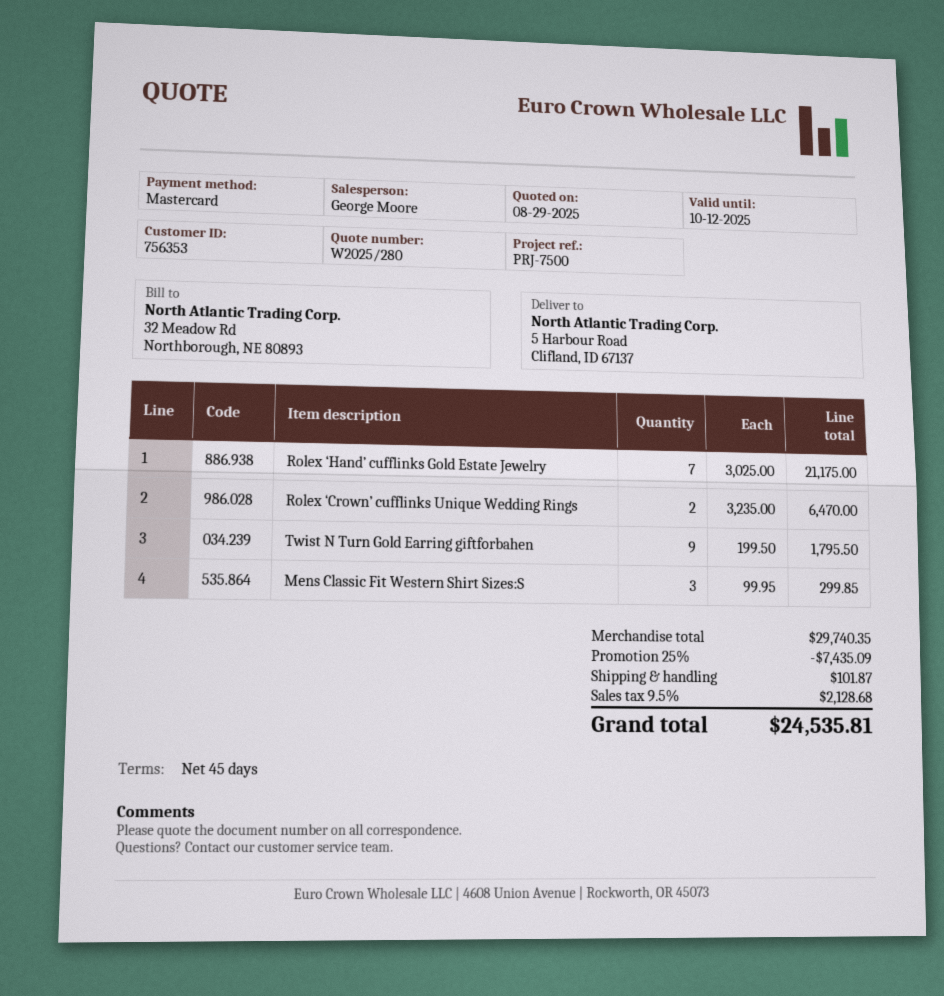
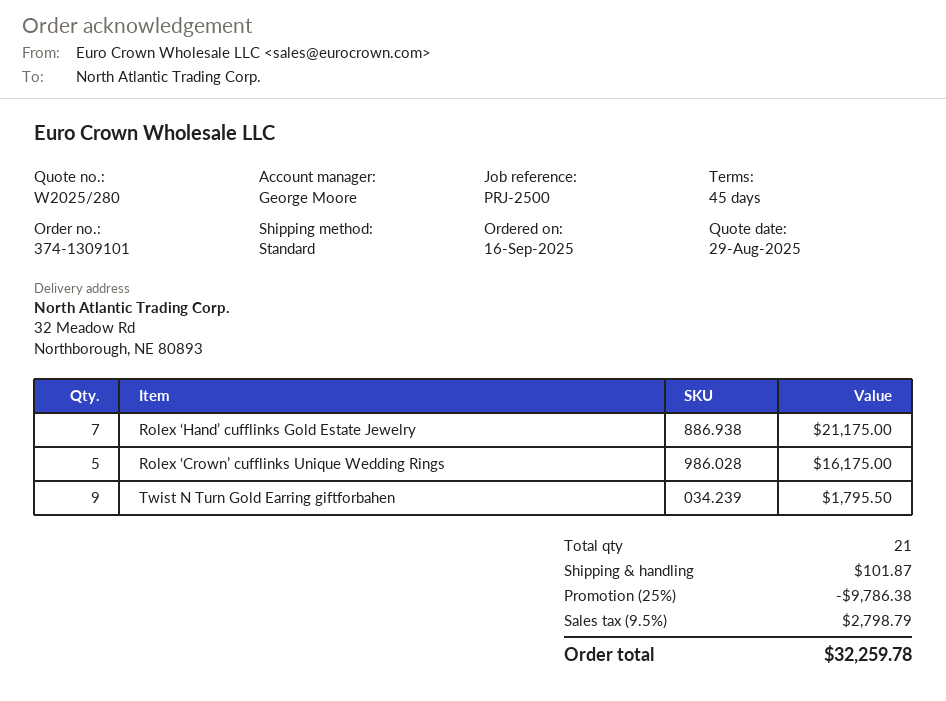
reference: PRJ-7500 -> PRJ-2500
ship to: 5 Harbour Road, Clifland, ID 67137 -> 32 Meadow Rd, Northborough, NE 80893
Rolex ‘Crown’ cufflinks Unique Wedding Rings: 2 for 6470.00 -> 5 for 16175.00
Mens Classic Fit Western Shirt Sizes:S: 3 for 299.85 -> none
discount: 25% = 7435.09 -> 25% = 9786.38
tax: 9.5% = 2128.68 -> 9.5% = 2798.79
total: 24535.81 -> 32259.78

